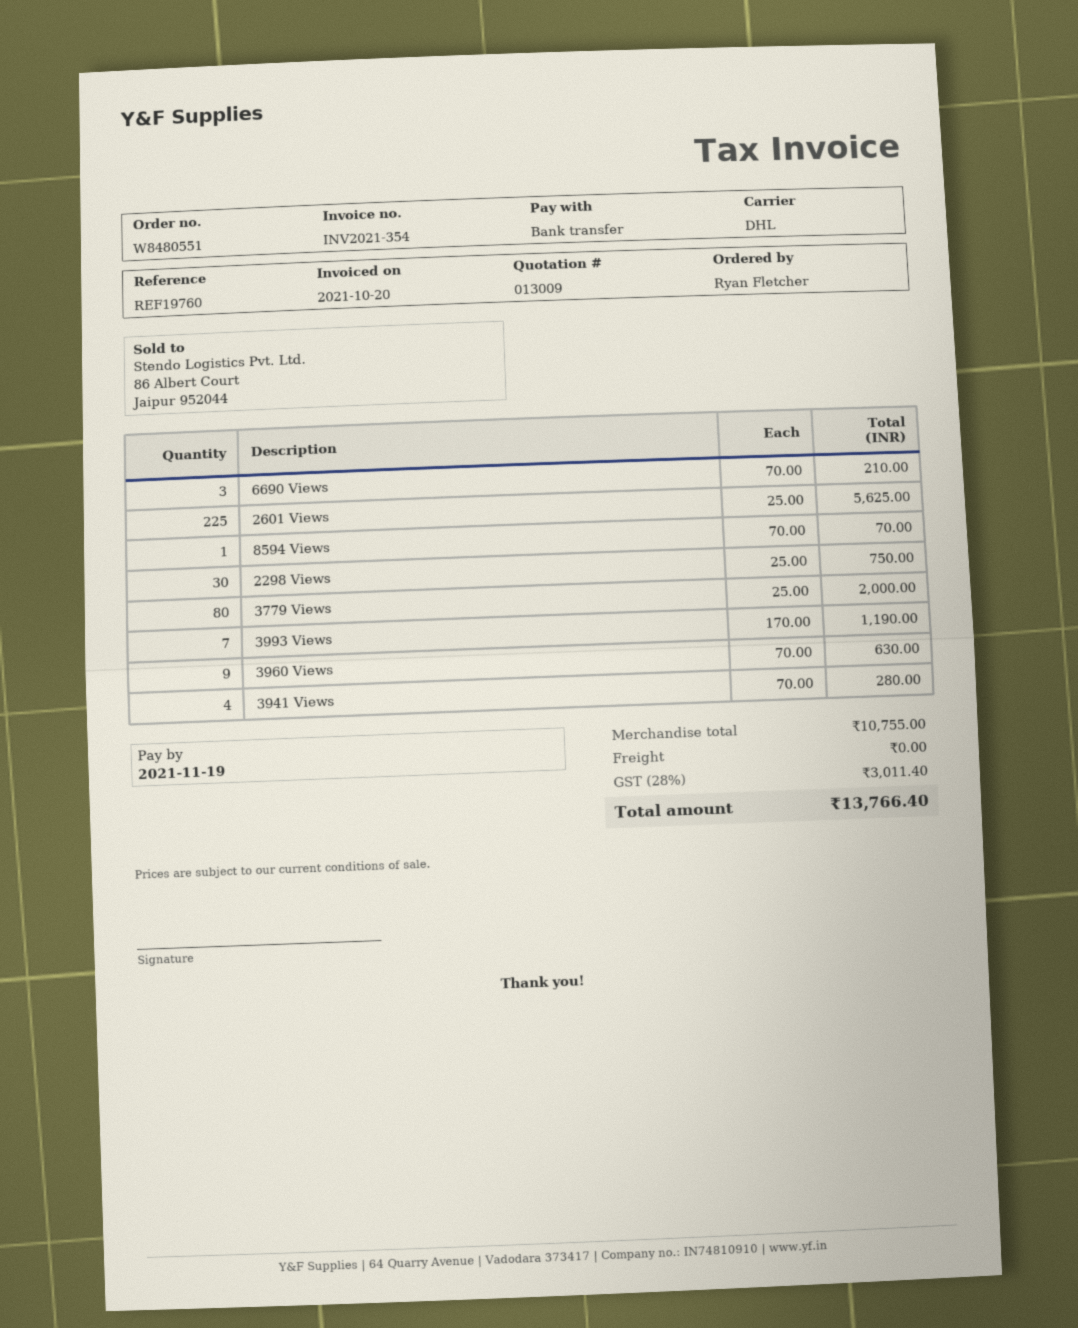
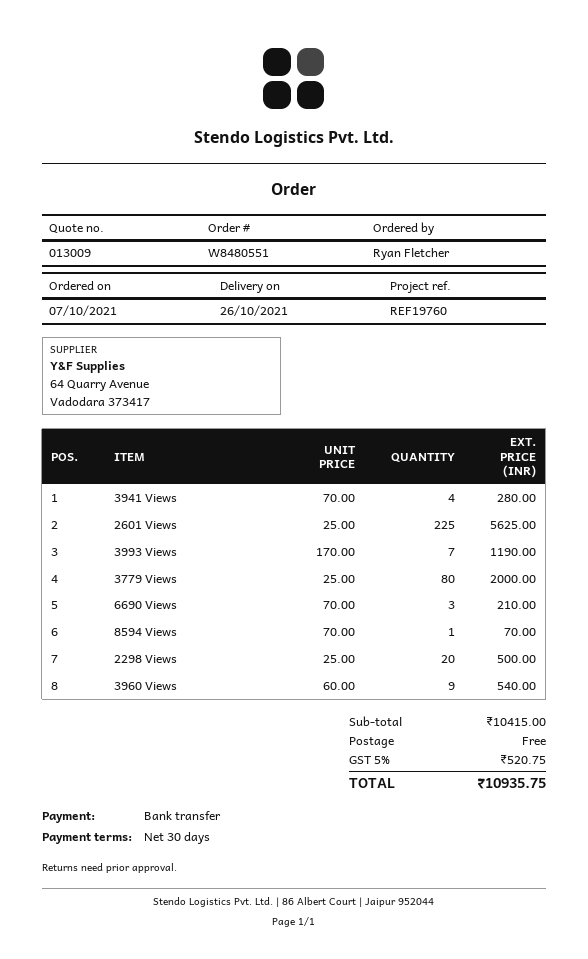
2298 Views: 30 x 25.00 = 750.00 -> 20 x 25.00 = 500.00
3960 Views: 9 x 70.00 = 630.00 -> 9 x 60.00 = 540.00
subtotal: 10755.00 -> 10415.00
tax: 28% = 3011.40 -> 5% = 520.75
total: 13766.40 -> 10935.75

